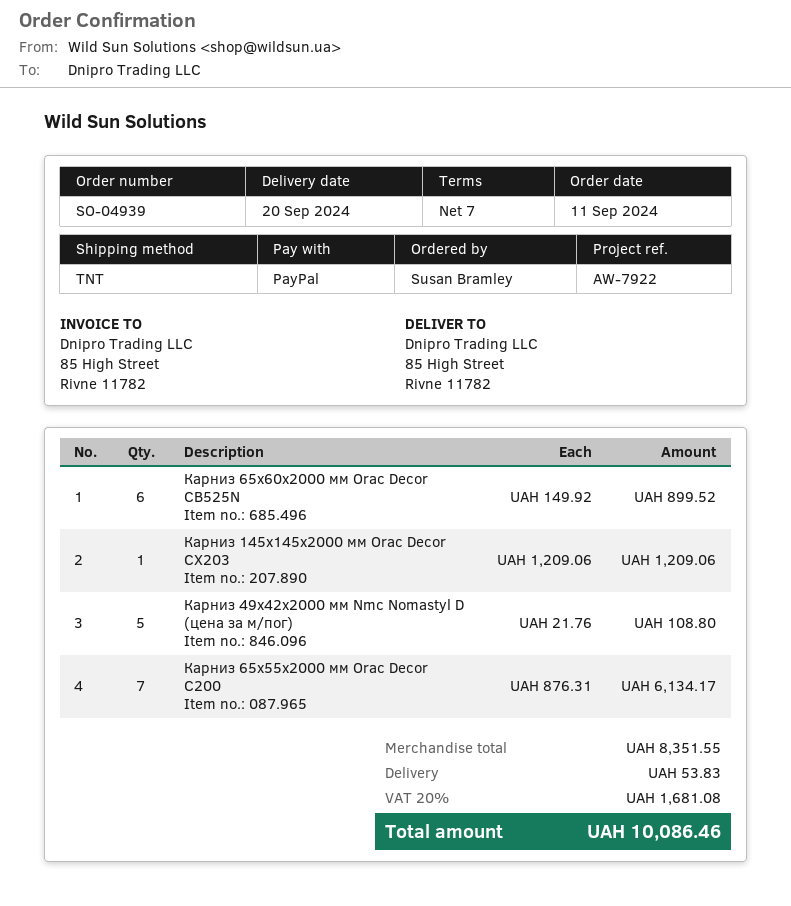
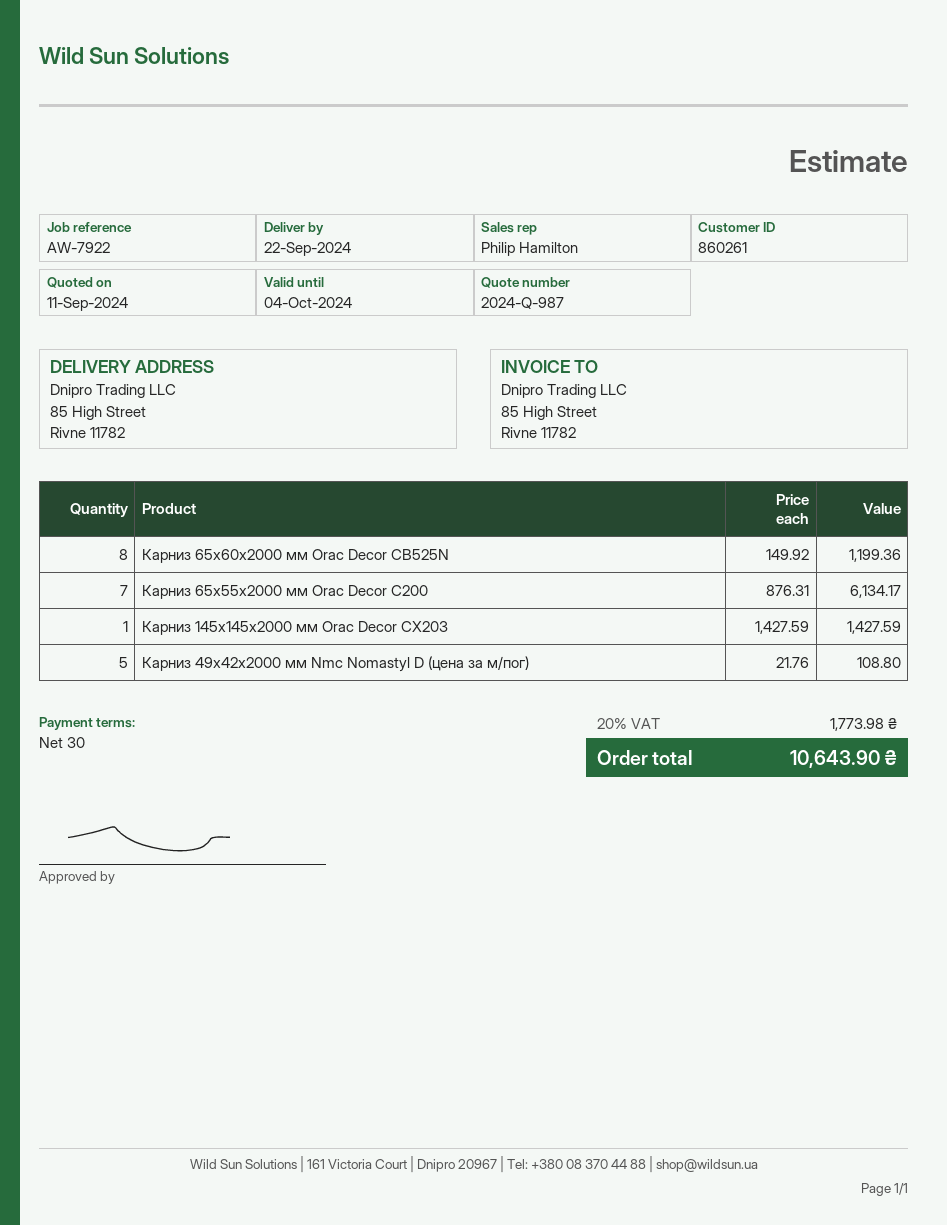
delivery date: 2024-09-20 -> 2024-09-22
payment terms: 7 days -> 30 days
Карниз 65x60x2000 мм Orac Decor CB525N: 6 x 149.92 = 899.52 -> 8 x 149.92 = 1199.36
Карниз 145x145x2000 мм Orac Decor CX203: 1 x 1209.06 = 1209.06 -> 1 x 1427.59 = 1427.59
shipping: 53.83 -> none
tax: 20% = 1681.08 -> 20% = 1773.98
total: 10086.46 -> 10643.90

